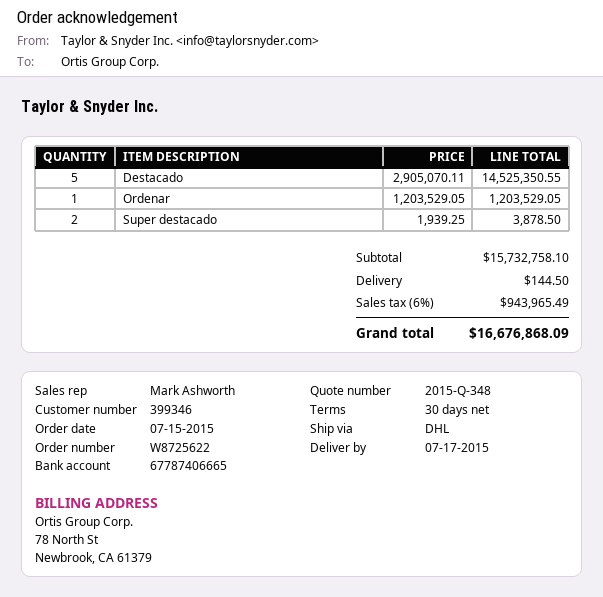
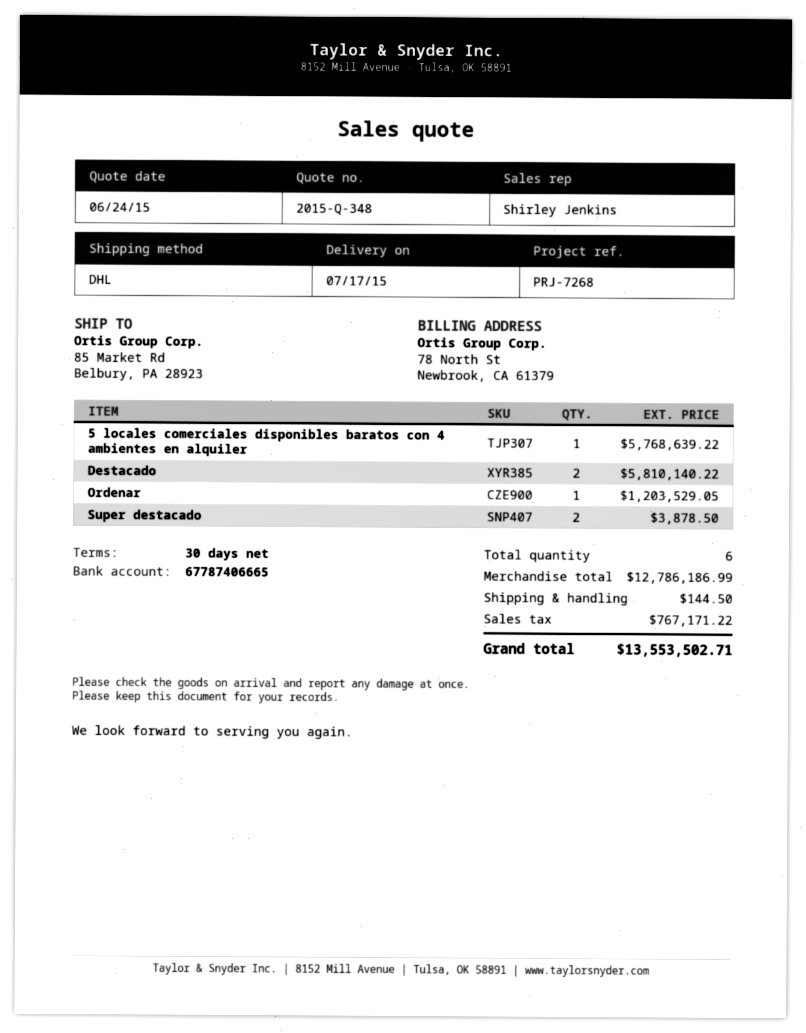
sales rep: Mark Ashworth -> Shirley Jenkins
Destacado: 5 for 14525350.55 -> 2 for 5810140.22
5 locales comerciales disponibles baratos con 4 ambientes en alquiler: none -> 1 for 5768639.22
subtotal: 15732758.10 -> 12786186.99
tax: 943965.49 -> 767171.22
total: 16676868.09 -> 13553502.71

